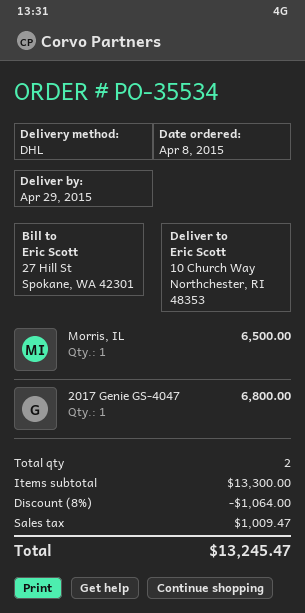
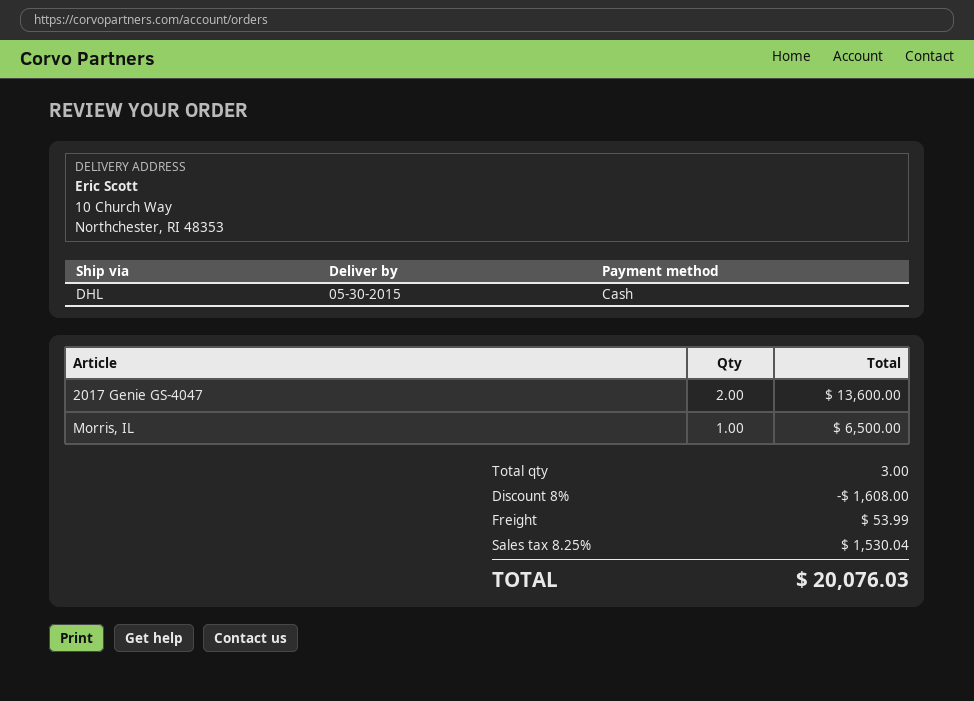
delivery date: 2015-04-29 -> 2015-05-30
2017 Genie GS-4047: 1 for 6800.00 -> 2 for 13600.00
total quantity: 2 -> 3
discount: 8% = 1064.00 -> 8% = 1608.00
shipping: none -> 53.99
tax: 1009.47 -> 1530.04
total: 13245.47 -> 20076.03

